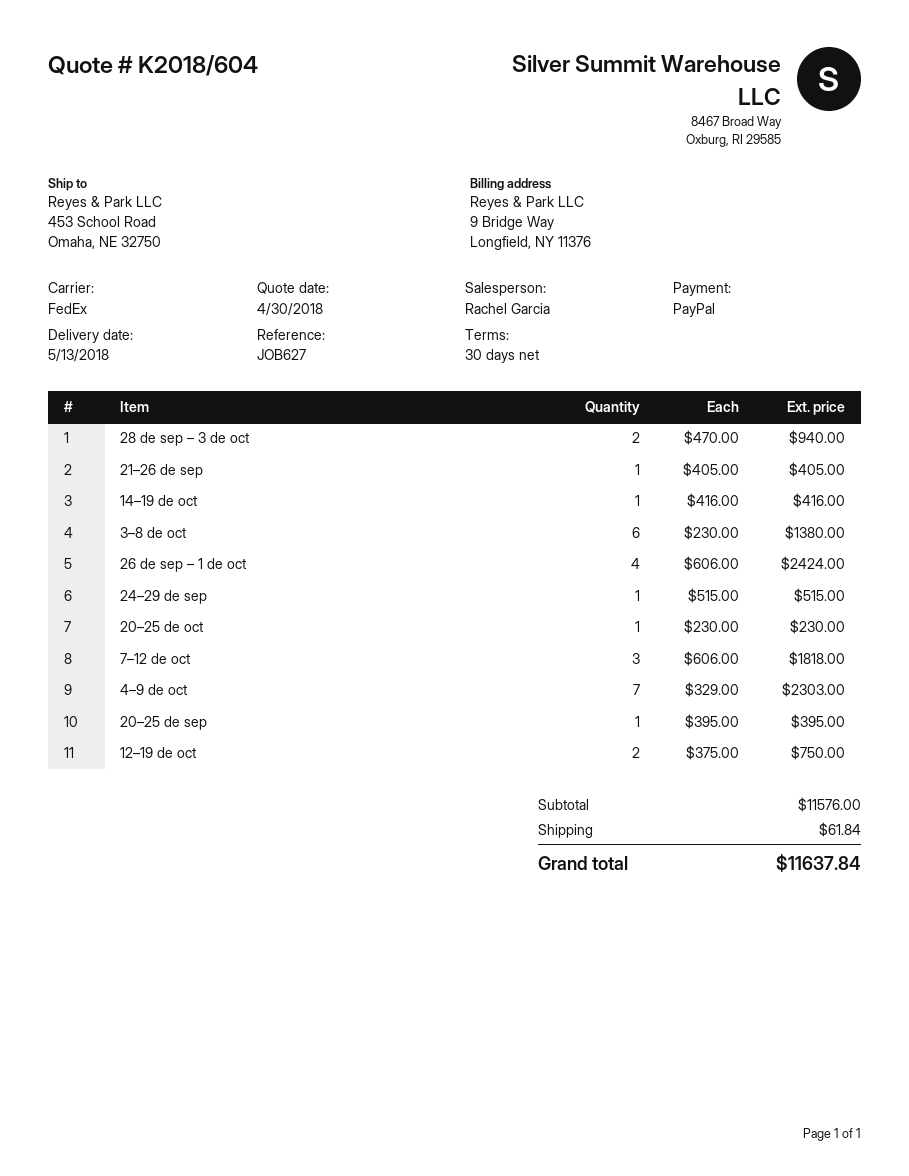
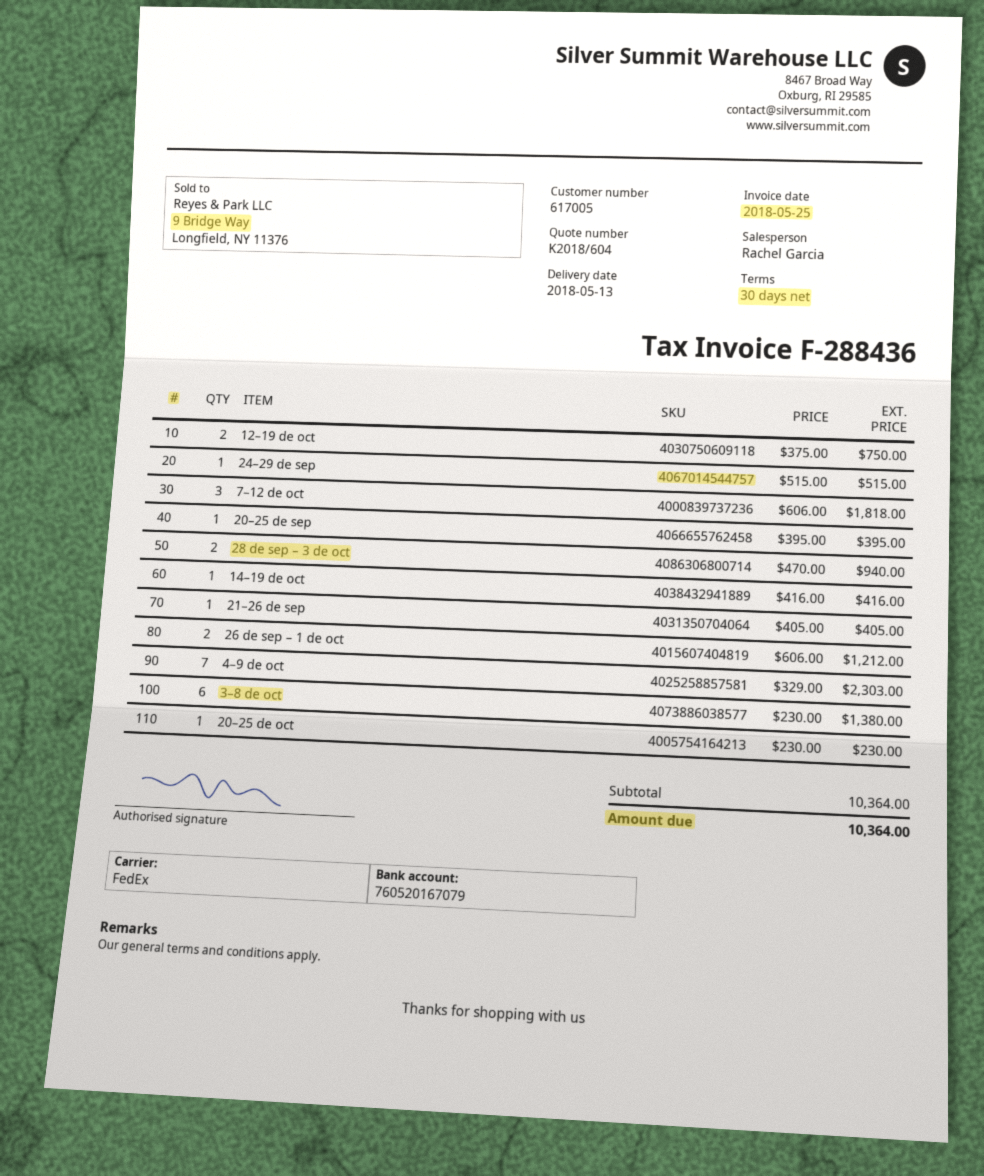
26 de sep – 1 de oct: 4 x 606.00 = 2424.00 -> 2 x 606.00 = 1212.00
subtotal: 11576.00 -> 10364.00
shipping: 61.84 -> none
total: 11637.84 -> 10364.00

